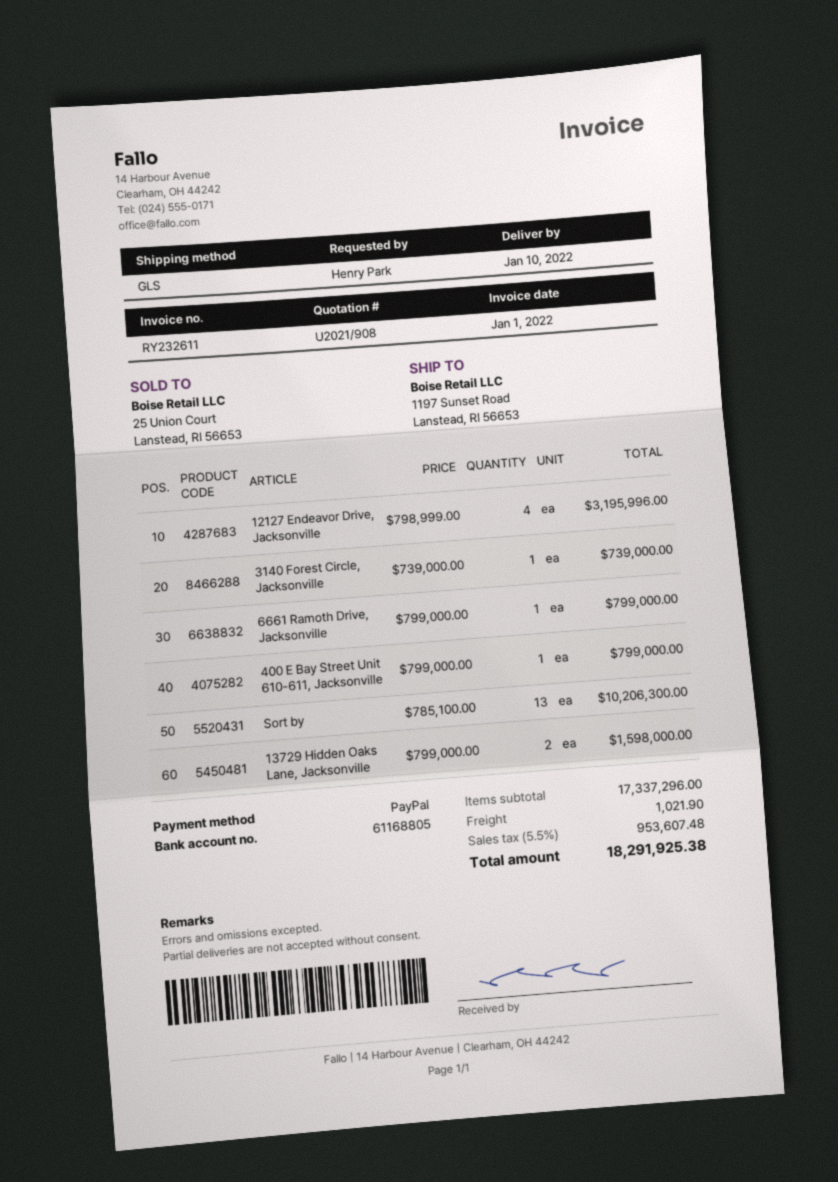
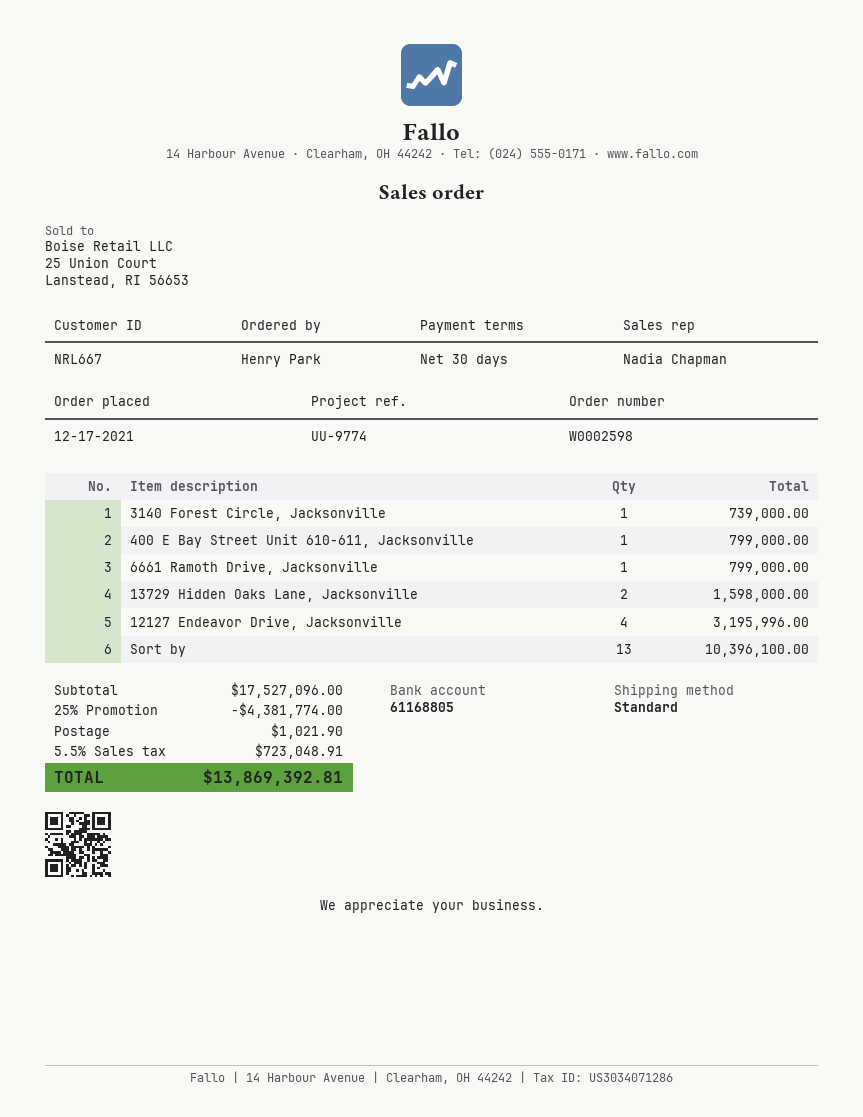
shipping method: GLS -> standard
Sort by: 13 for 10206300.00 -> 13 for 10396100.00
subtotal: 17337296.00 -> 17527096.00
discount: none -> 25% = 4381774.00
tax: 5.5% = 953607.48 -> 5.5% = 723048.91
total: 18291925.38 -> 13869392.81

